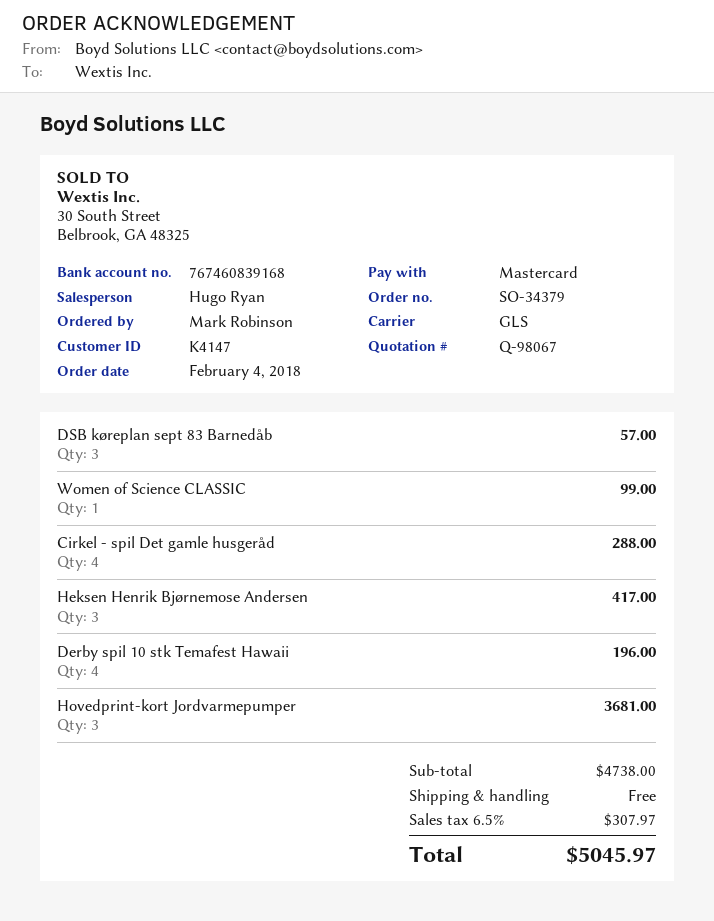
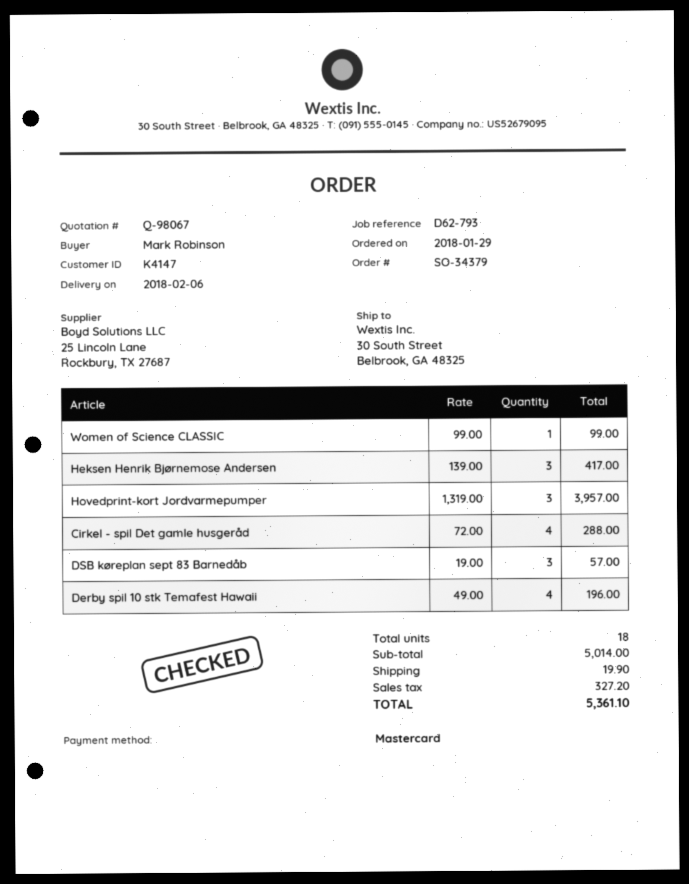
order date: 2018-02-04 -> 2018-01-29
Hovedprint-kort Jordvarmepumper: 3 for 3681.00 -> 3 for 3957.00
subtotal: 4738.00 -> 5014.00
shipping: 0.00 -> 19.90
tax: 307.97 -> 327.20
total: 5045.97 -> 5361.10

